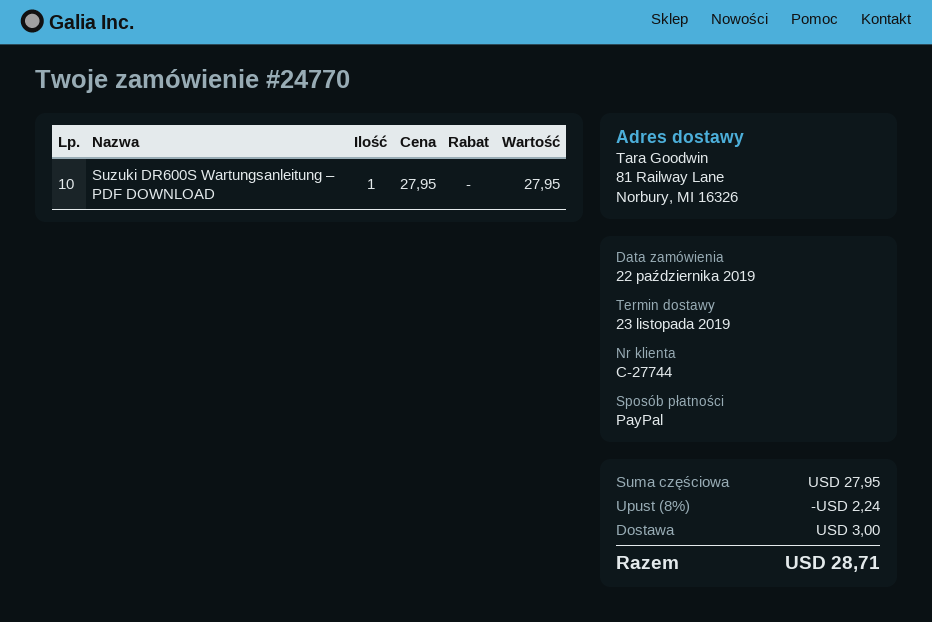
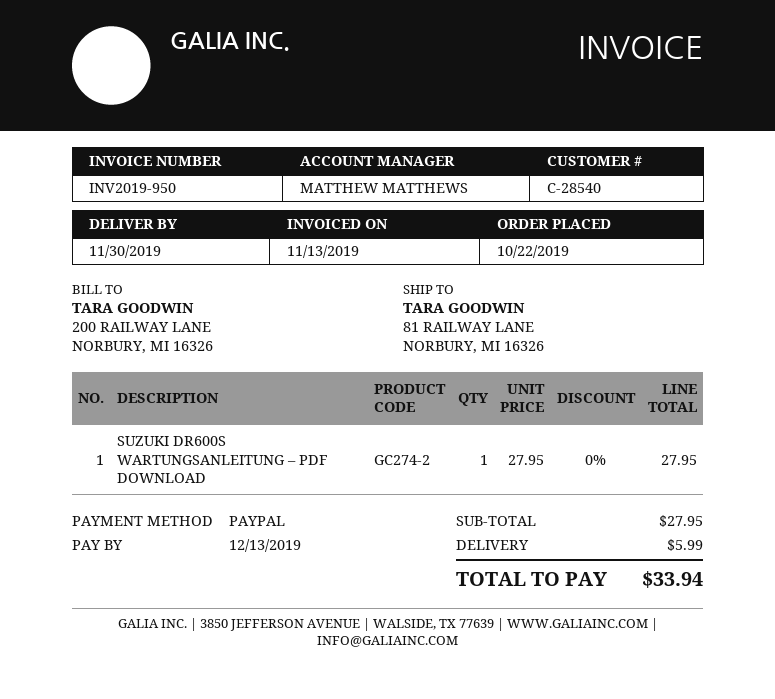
delivery date: 2019-11-23 -> 2019-11-30
customer number: C-27744 -> C-28540
discount: 8% = 2.24 -> none
shipping: 3.00 -> 5.99
total: 28.71 -> 33.94

